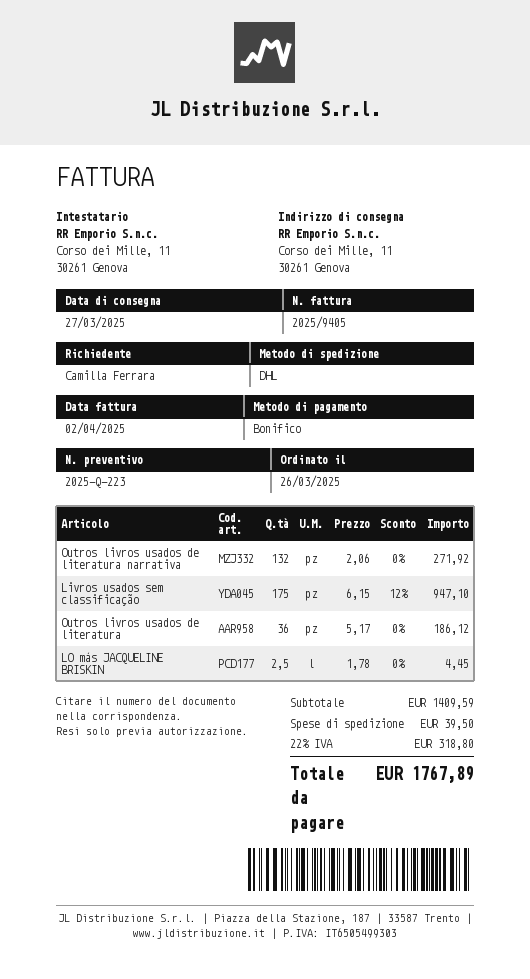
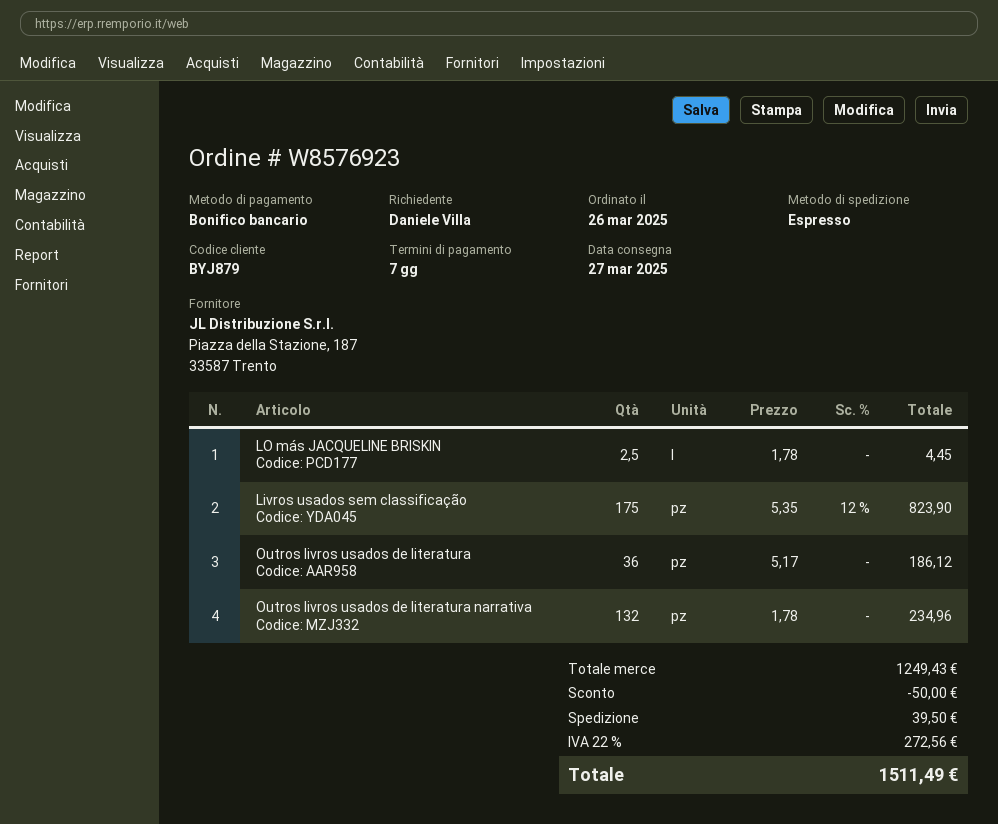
ordered by: Camilla Ferrara -> Daniele Villa
shipping method: DHL -> express
Outros livros usados de literatura narrativa: 132 x 2.06 = 271.92 -> 132 x 1.78 = 234.96
Livros usados sem classificação: 175 x 6.15 - 12% = 947.10 -> 175 x 5.35 - 12% = 823.90
subtotal: 1409.59 -> 1249.43
discount: none -> 50.00
tax: 22% = 318.80 -> 22% = 272.56
total: 1767.89 -> 1511.49

